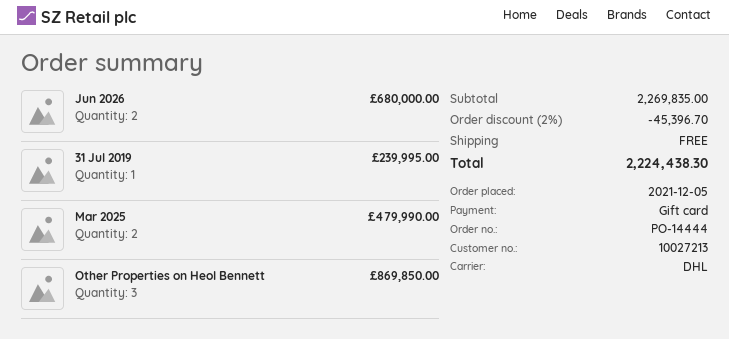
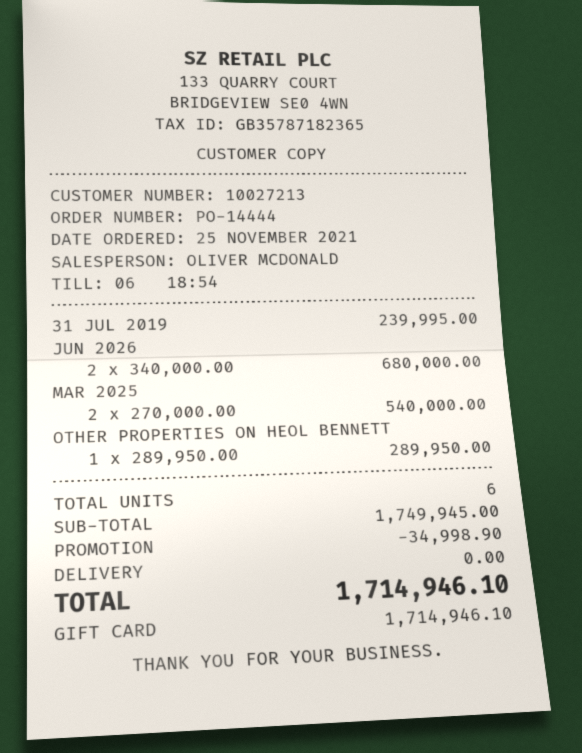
order date: 2021-12-05 -> 2021-11-25
Mar 2025: 2 for 479990.00 -> 2 for 540000.00
Other Properties on Heol Bennett: 3 for 869850.00 -> 1 for 289950.00
subtotal: 2269835.00 -> 1749945.00
discount: 45396.70 -> 34998.90
total: 2224438.30 -> 1714946.10

